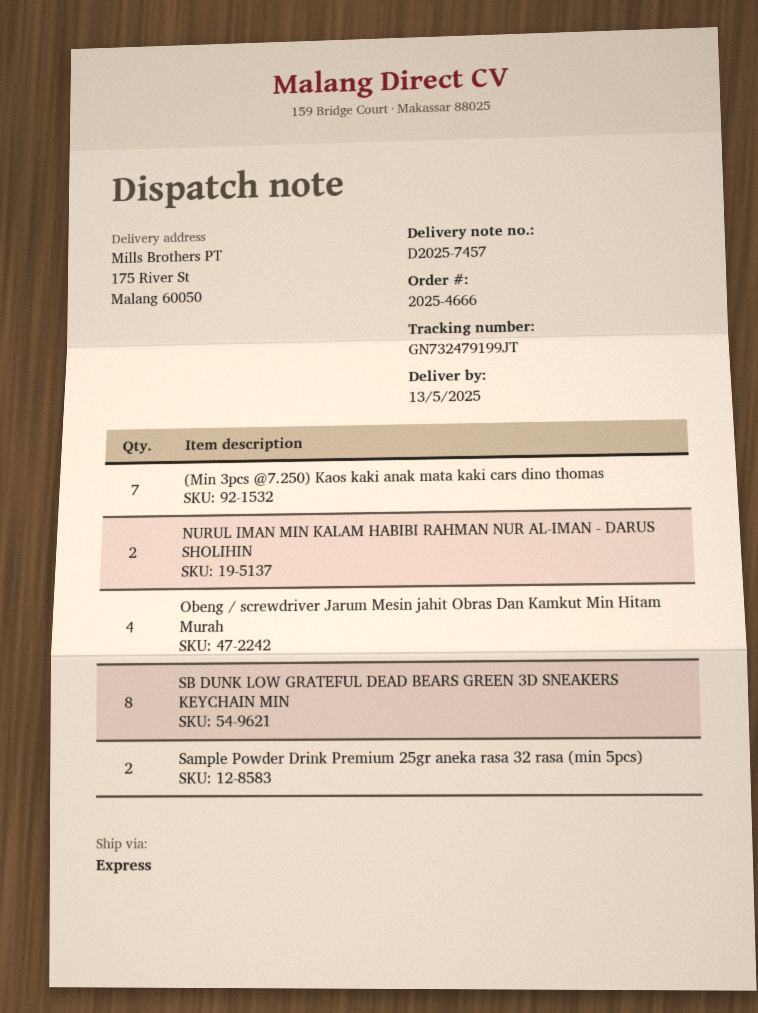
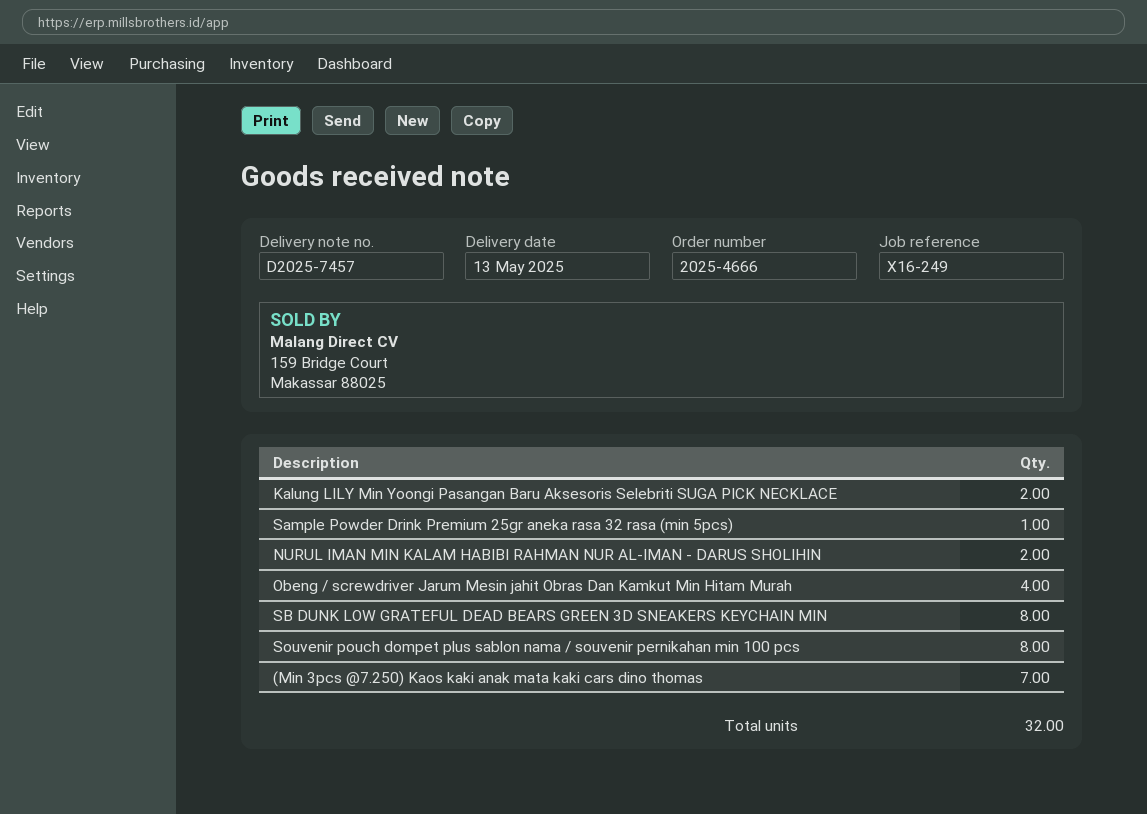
Sample Powder Drink Premium 25gr aneka rasa 32 rasa (min 5pcs): 2 -> 1
Kalung LILY Min Yoongi Pasangan Baru Aksesoris Selebriti SUGA PICK NECKLACE: none -> 2
Souvenir pouch dompet plus sablon nama / souvenir pernikahan min 100 pcs: none -> 8

